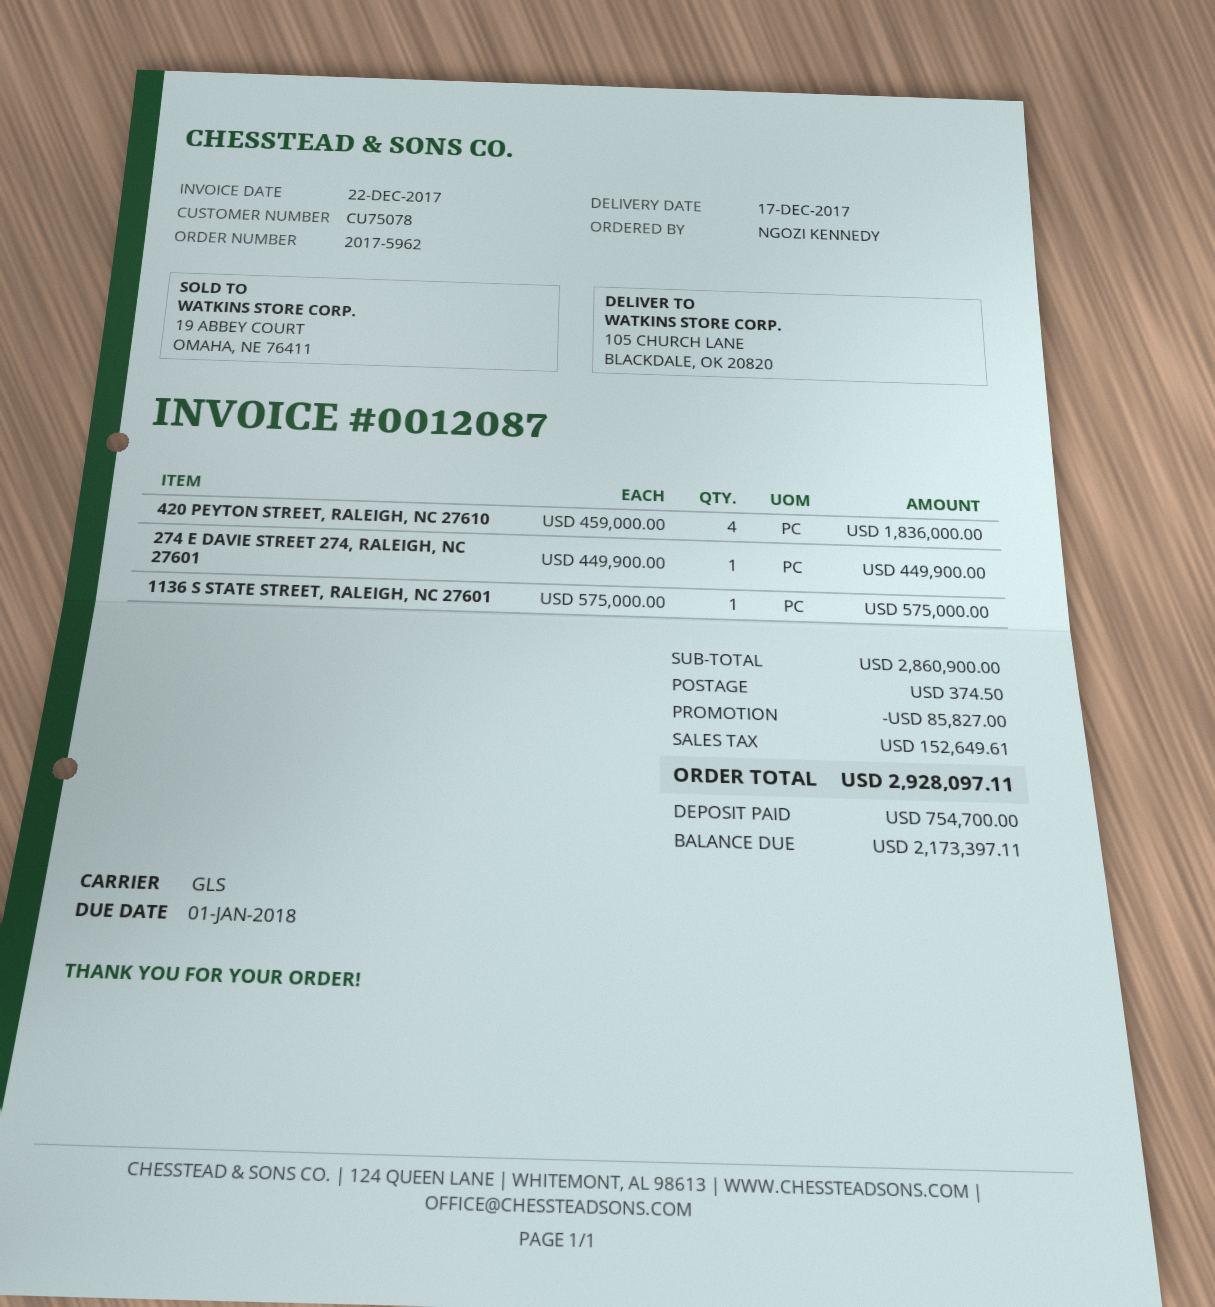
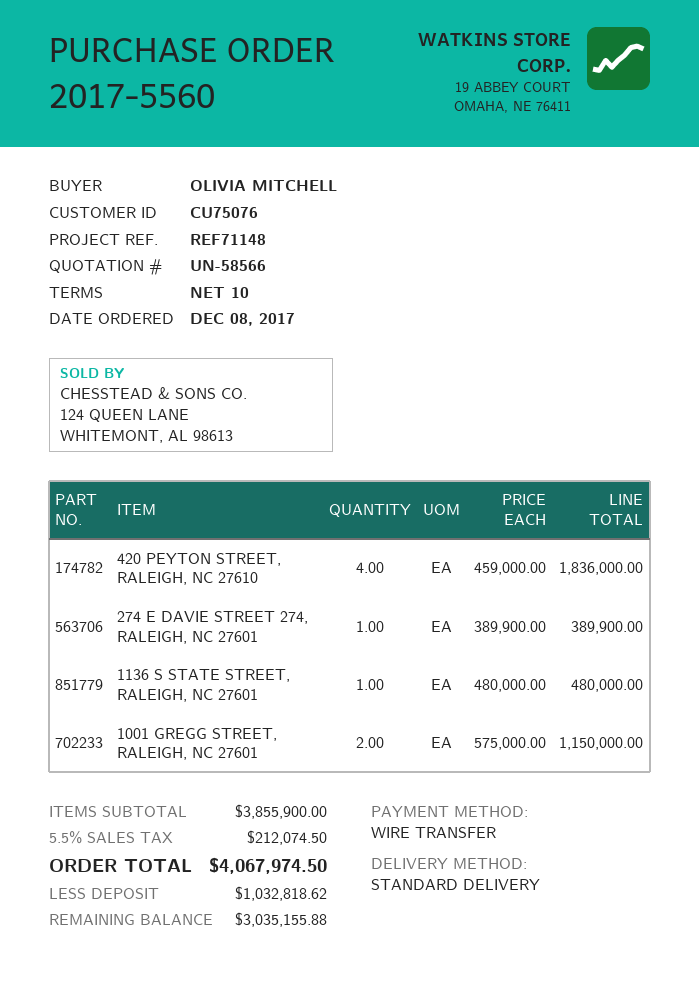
order number: 2017-5962 -> 2017-5560
customer number: CU75078 -> CU75076
ordered by: NGOZI KENNEDY -> OLIVIA MITCHELL
shipping method: GLS -> standard
274 E DAVIE STREET 274, RALEIGH, NC 27601: 1 x 449900.00 = 449900.00 -> 1 x 389900.00 = 389900.00
1136 S STATE STREET, RALEIGH, NC 27601: 1 x 575000.00 = 575000.00 -> 1 x 480000.00 = 480000.00
1001 GREGG STREET, RALEIGH, NC 27601: none -> 2 x 575000.00 = 1150000.00
subtotal: 2860900.00 -> 3855900.00
discount: 85827.00 -> none
shipping: 374.50 -> none
tax: 152649.61 -> 212074.50
total: 2928097.11 -> 4067974.50
deposit: 754700.00 -> 1032818.62
balance: 2173397.11 -> 3035155.88

